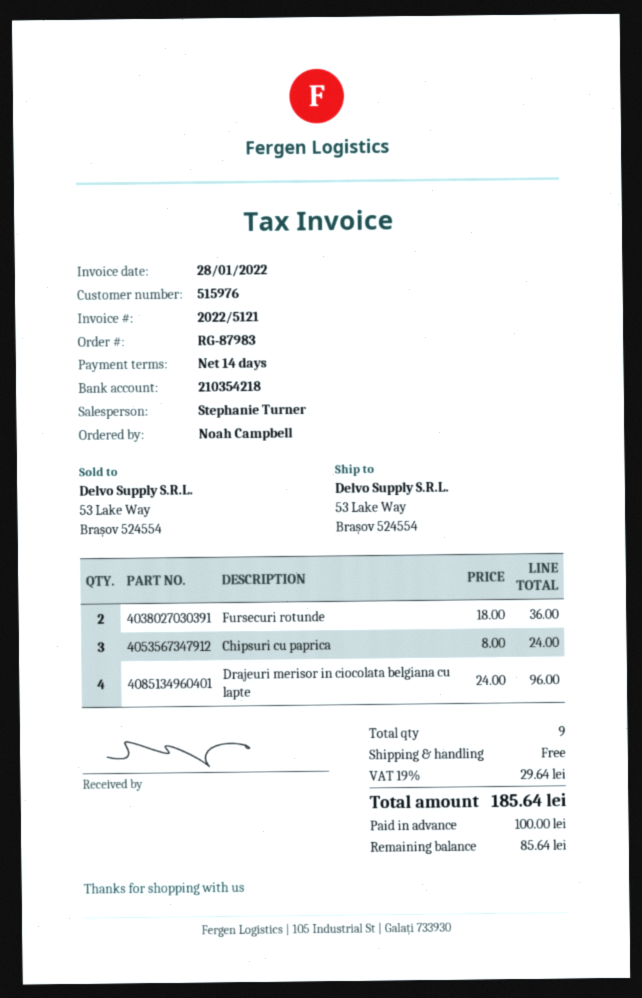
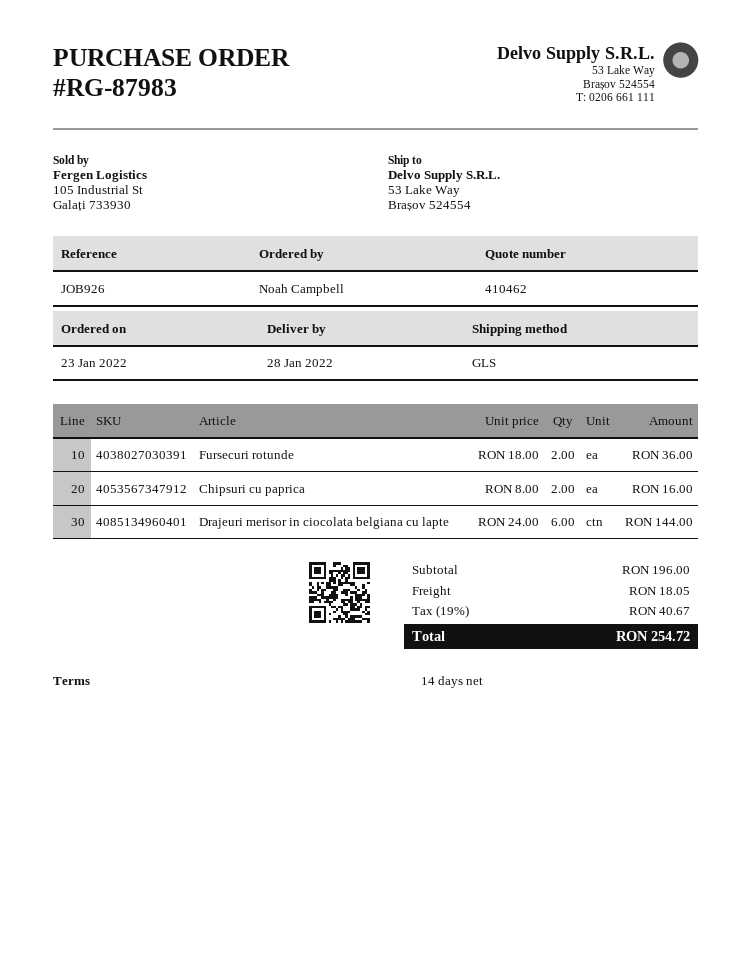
Chipsuri cu paprica: 3 x 8.00 = 24.00 -> 2 x 8.00 = 16.00
Drajeuri merisor in ciocolata belgiana cu lapte: 4 x 24.00 = 96.00 -> 6 x 24.00 = 144.00
shipping: 0.00 -> 18.05
tax: 19% = 29.64 -> 19% = 40.67
total: 185.64 -> 254.72

